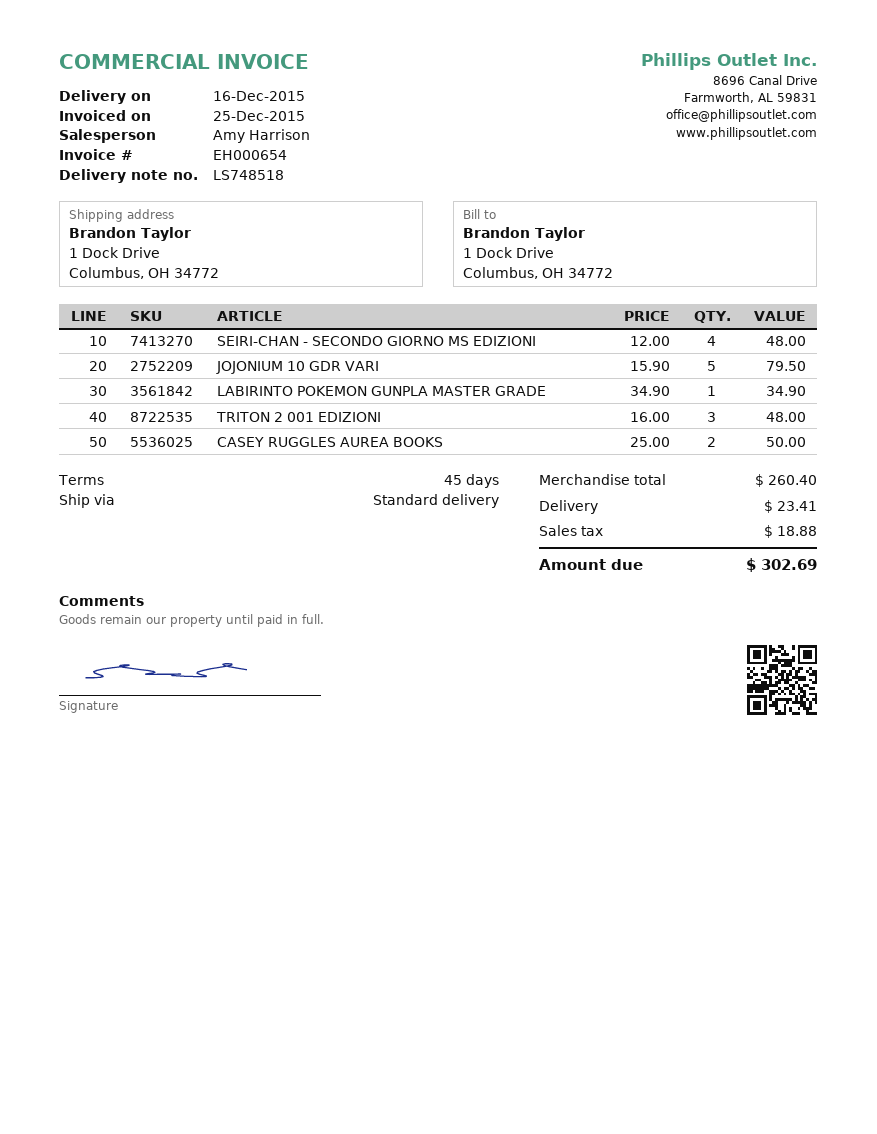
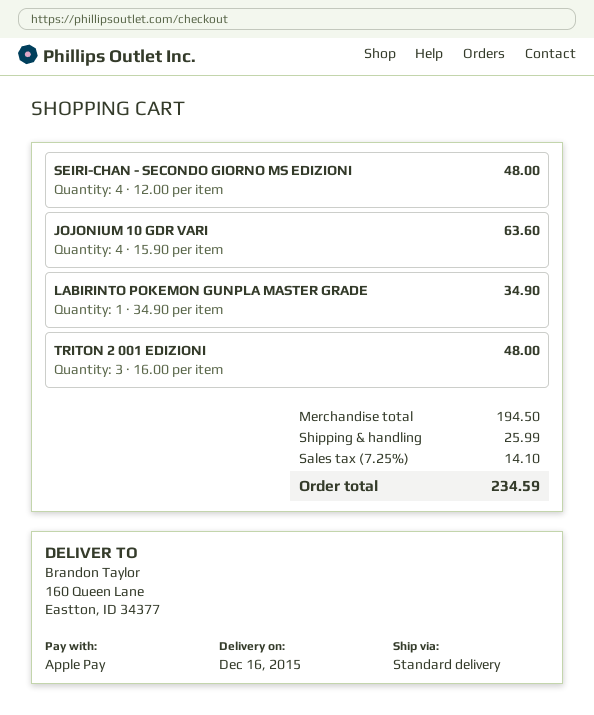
ship to: 1 Dock Drive, Columbus, OH 34772 -> 160 Queen Lane, Eastton, ID 34377
JOJONIUM 10 GDR VARI: 5 x 15.90 = 79.50 -> 4 x 15.90 = 63.60
CASEY RUGGLES AUREA BOOKS: 2 x 25.00 = 50.00 -> none
subtotal: 260.40 -> 194.50
shipping: 23.41 -> 25.99
tax: 18.88 -> 14.10
total: 302.69 -> 234.59

